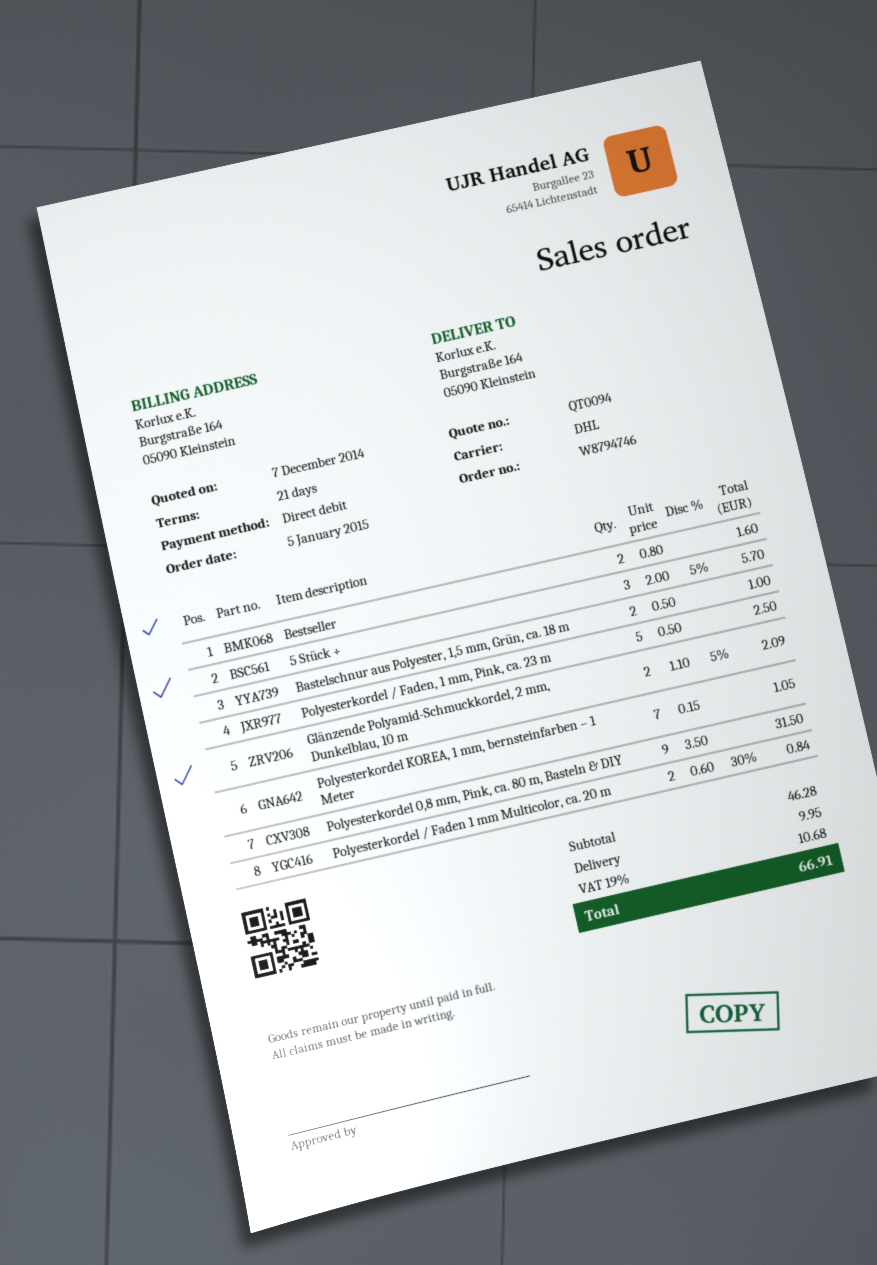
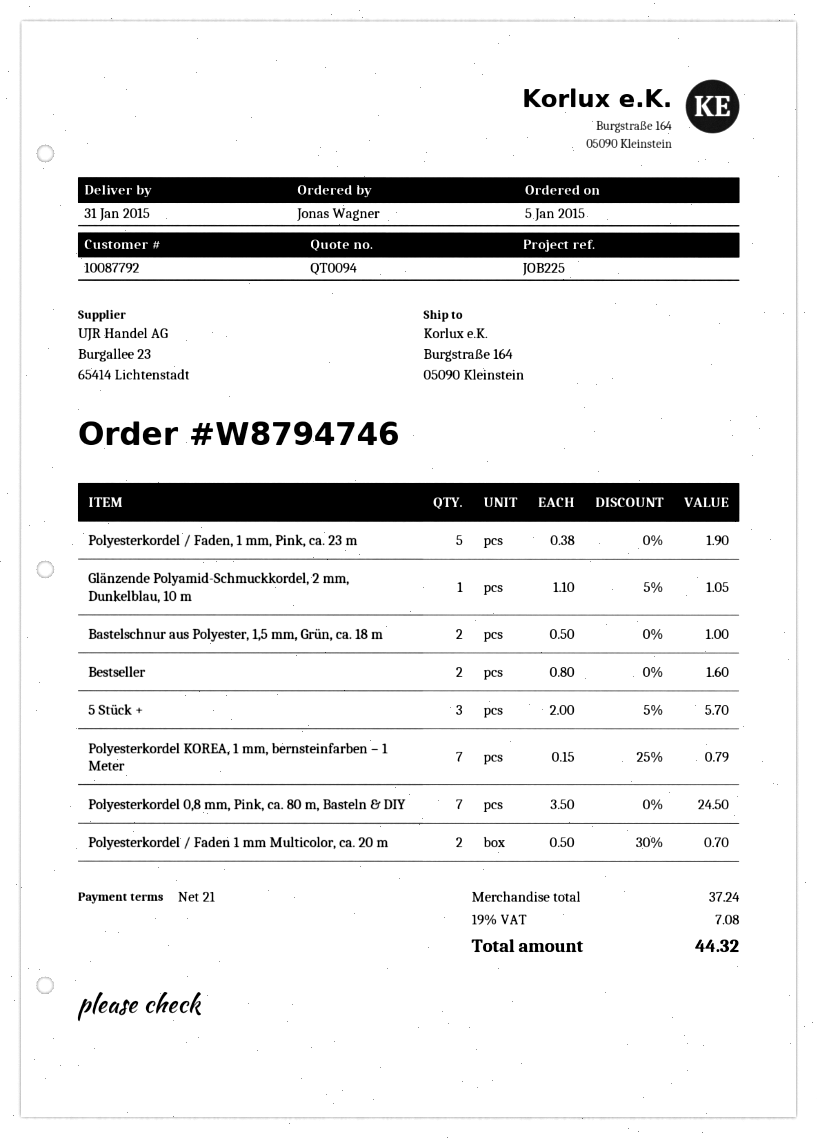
Polyesterkordel / Faden, 1 mm, Pink, ca. 23 m: 5 x 0.50 = 2.50 -> 5 x 0.38 = 1.90
Glänzende Polyamid-Schmuckkordel, 2 mm, Dunkelblau, 10 m: 2 x 1.10 - 5% = 2.09 -> 1 x 1.10 - 5% = 1.05
Polyesterkordel KOREA, 1 mm, bernsteinfarben – 1 Meter: 7 x 0.15 = 1.05 -> 7 x 0.15 - 25% = 0.79
Polyesterkordel 0,8 mm, Pink, ca. 80 m, Basteln & DIY: 9 x 3.50 = 31.50 -> 7 x 3.50 = 24.50
Polyesterkordel / Faden 1 mm Multicolor, ca. 20 m: 2 x 0.60 - 30% = 0.84 -> 2 x 0.50 - 30% = 0.70
subtotal: 46.28 -> 37.24
shipping: 9.95 -> none
tax: 19% = 10.68 -> 19% = 7.08
total: 66.91 -> 44.32

